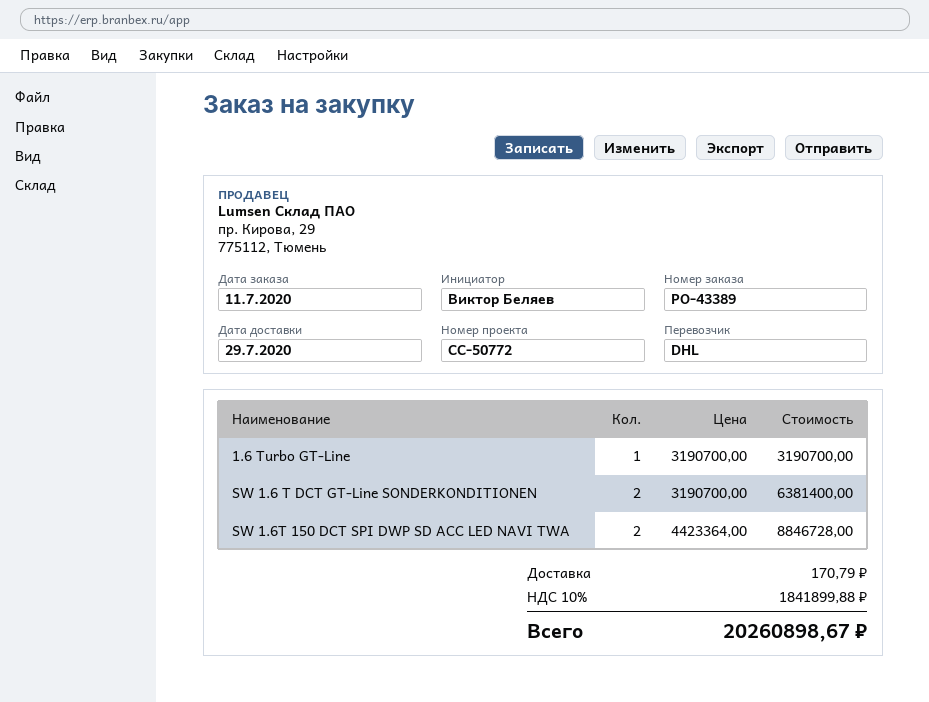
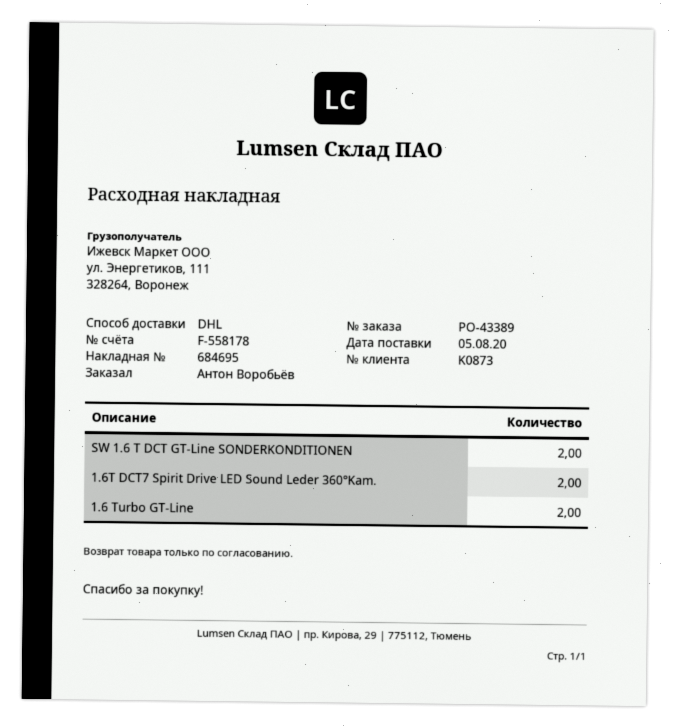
delivery date: 2020-07-29 -> 2020-08-05
ordered by: Виктор Беляев -> Антон Воробьёв
1.6 Turbo GT-Line: 1 -> 2
SW 1.6T 150 DCT SPI DWP SD ACC LED NAVI TWA: 2 -> none
1.6T DCT7 Spirit Drive LED Sound Leder 360°Kam.: none -> 2

